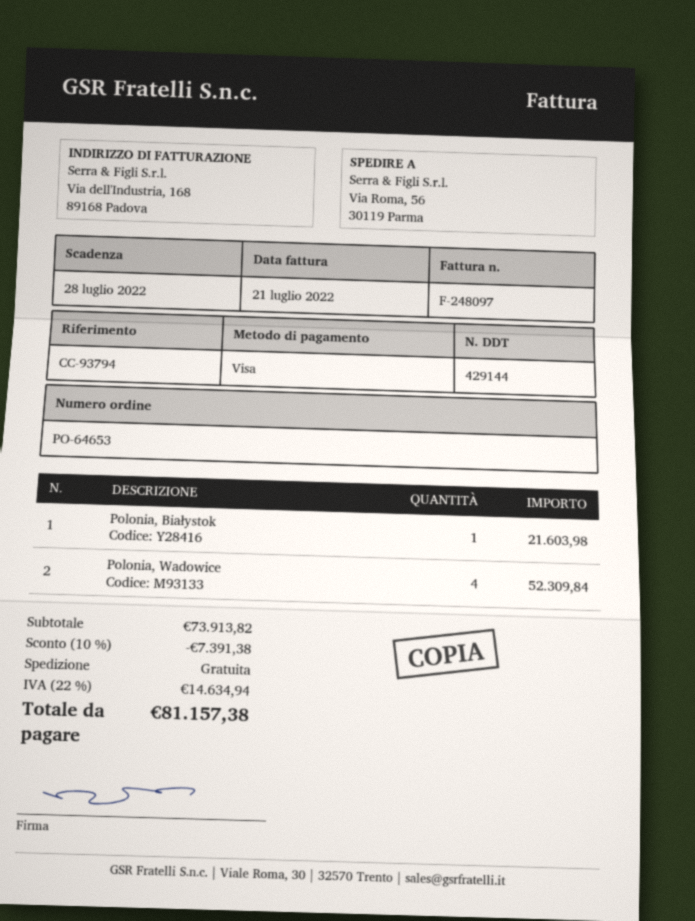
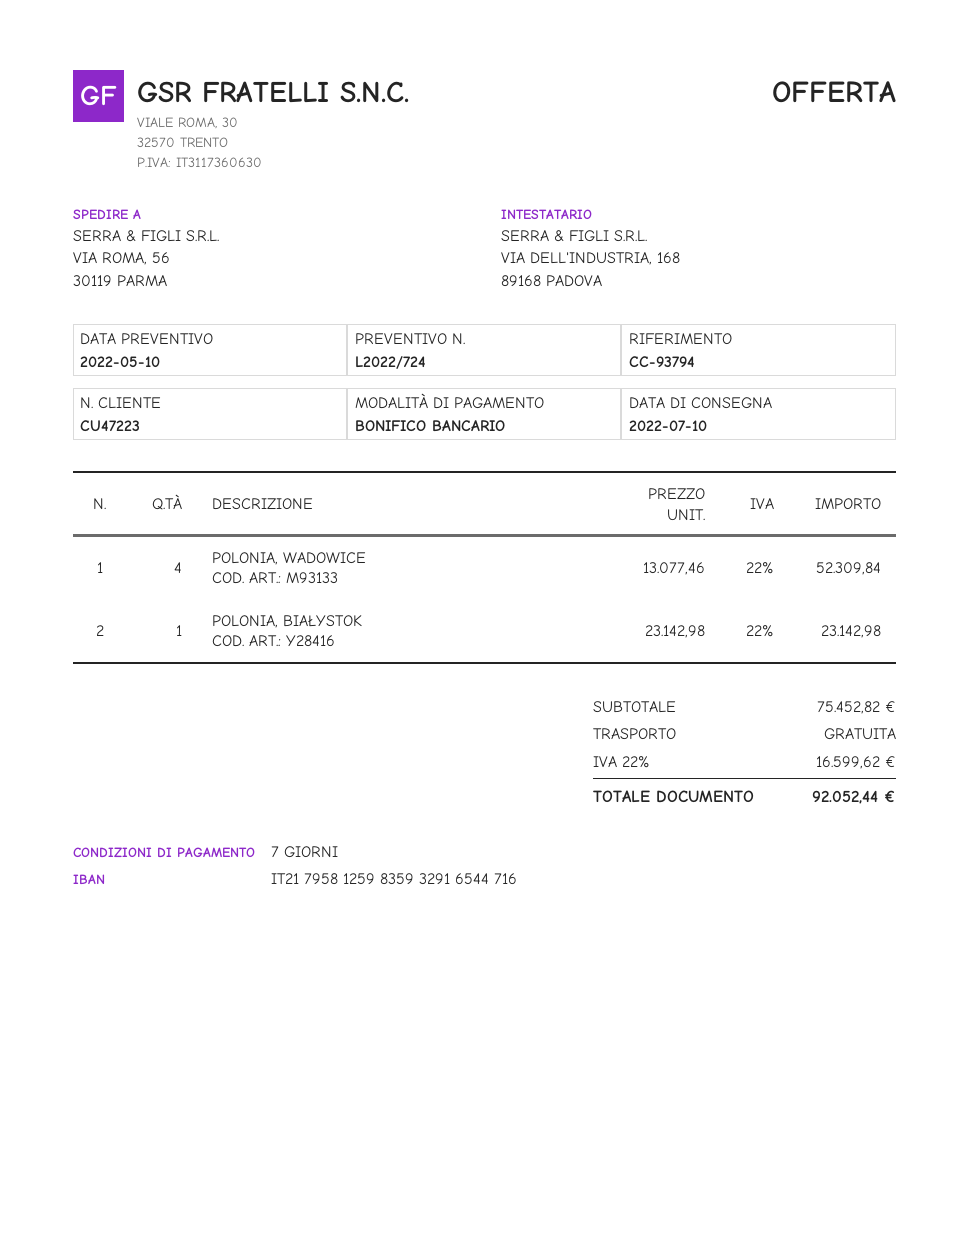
payment method: Visa -> bank transfer
Polonia, Białystok: 1 for 21603.98 -> 1 for 23142.98
subtotal: 73913.82 -> 75452.82
discount: 10% = 7391.38 -> none
tax: 22% = 14634.94 -> 22% = 16599.62
total: 81157.38 -> 92052.44

